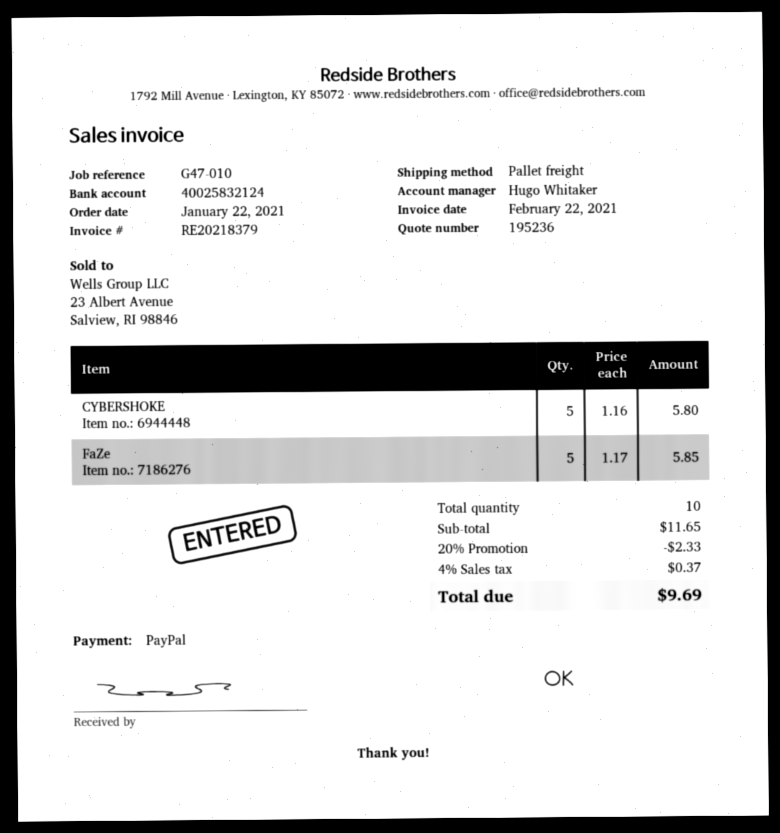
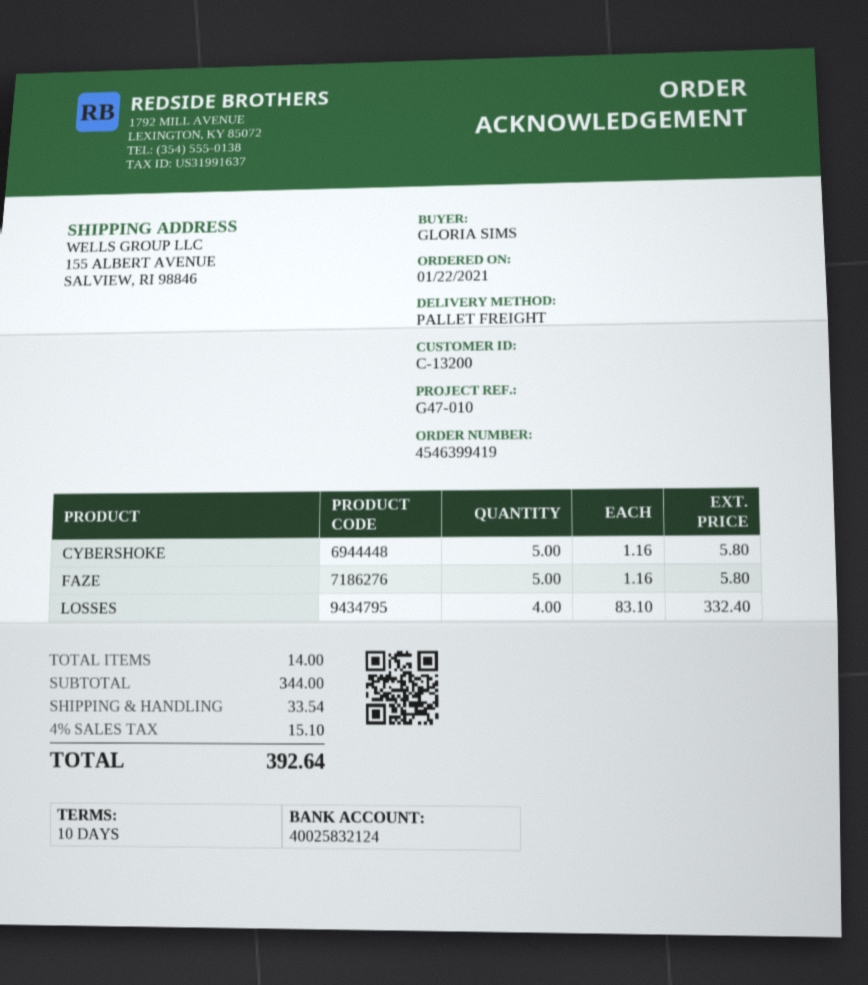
FaZe: 5 x 1.17 = 5.85 -> 5 x 1.16 = 5.80
LOSSES: none -> 4 x 83.10 = 332.40
total quantity: 10 -> 14
subtotal: 11.65 -> 344.00
discount: 20% = 2.33 -> none
shipping: none -> 33.54
tax: 4% = 0.37 -> 4% = 15.10
total: 9.69 -> 392.64

